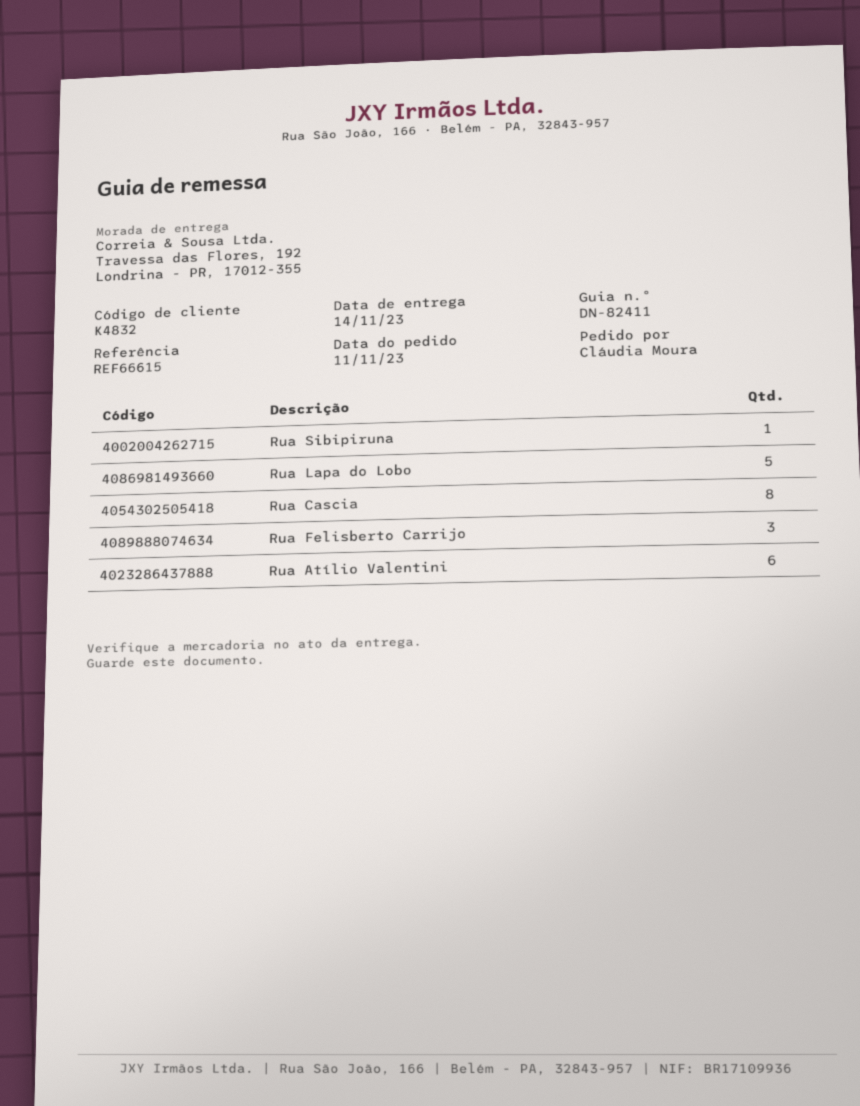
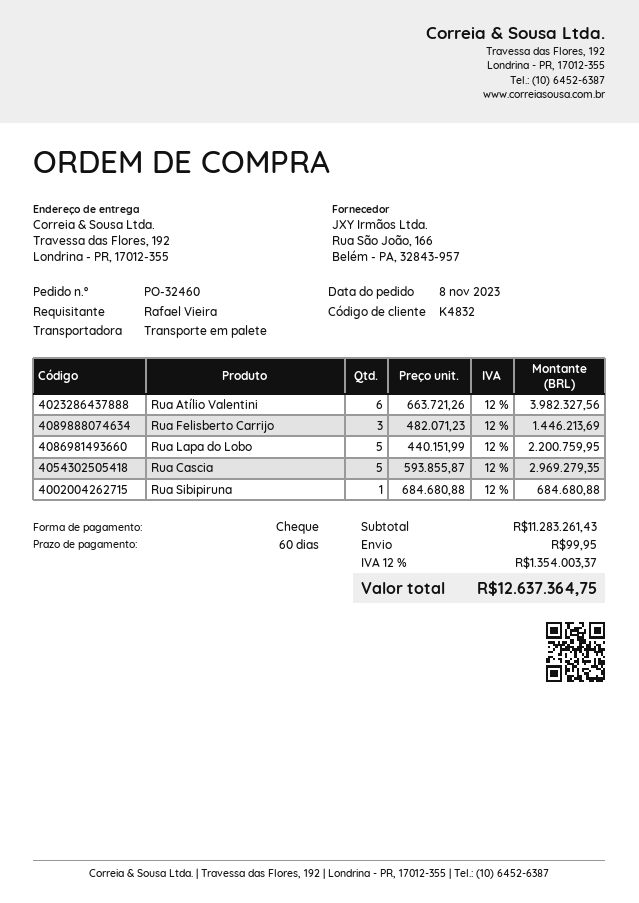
order date: 2023-11-11 -> 2023-11-08
ordered by: Cláudia Moura -> Rafael Vieira
Rua Cascia: 8 -> 5

